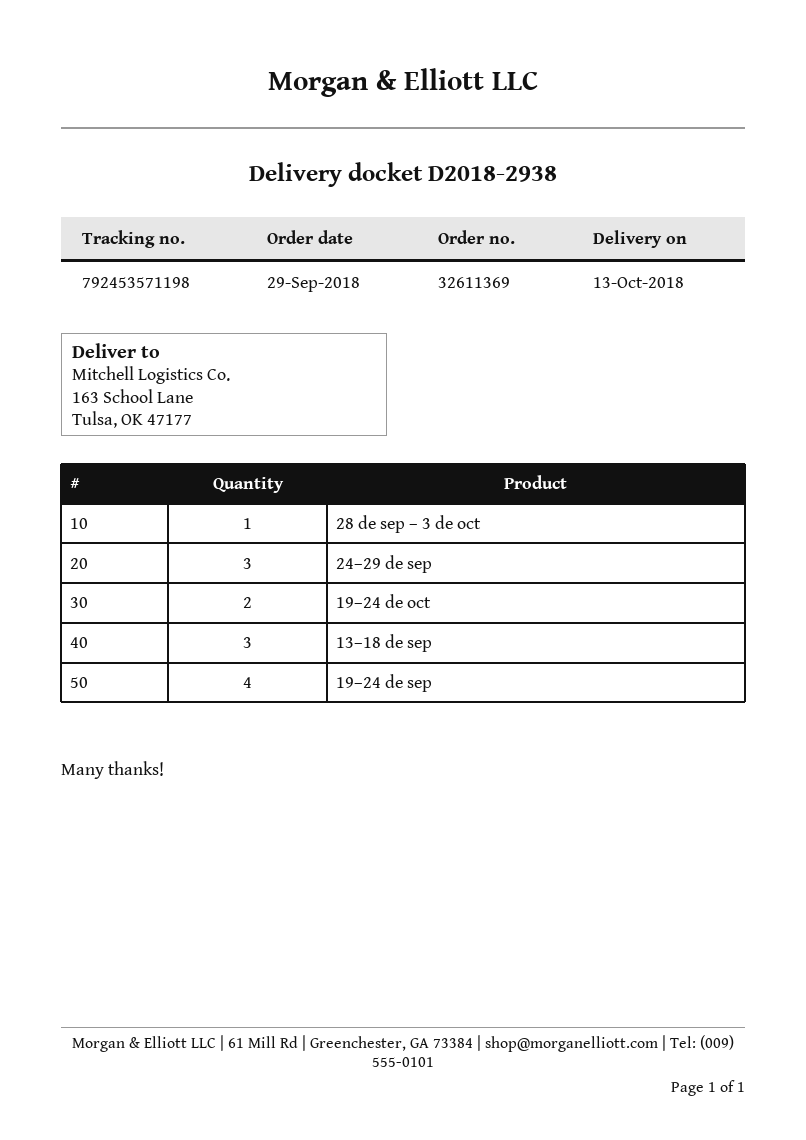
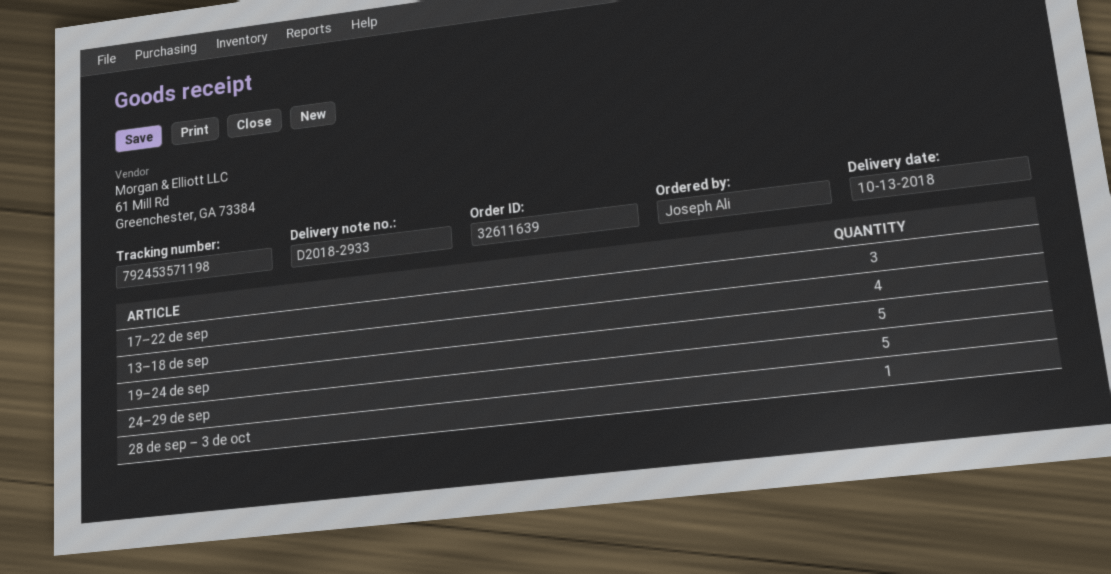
order number: 32611369 -> 32611639
delivery note number: D2018-2938 -> D2018-2933
24–29 de sep: 3 -> 5
19–24 de oct: 2 -> none
13–18 de sep: 3 -> 4
19–24 de sep: 4 -> 5
17–22 de sep: none -> 3

